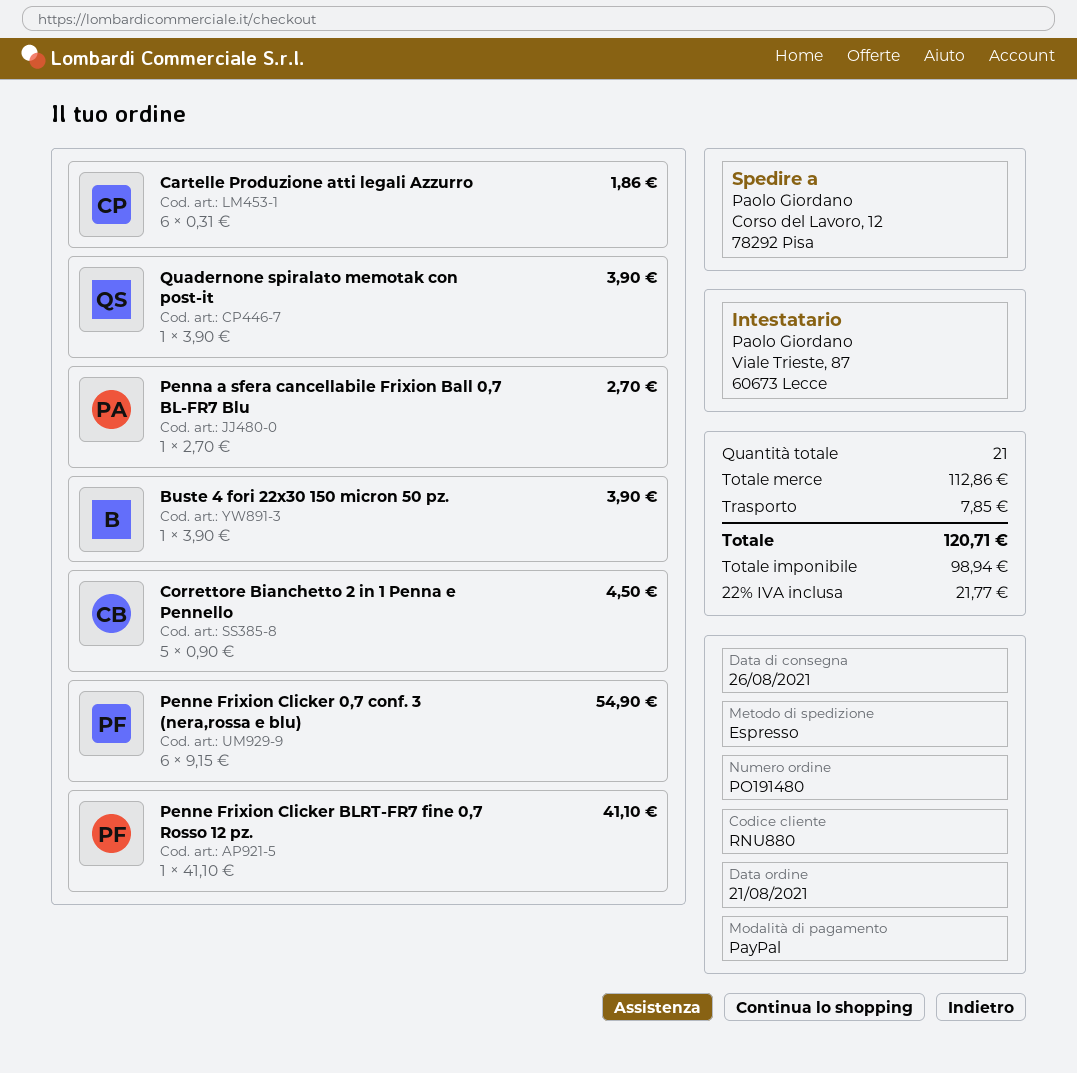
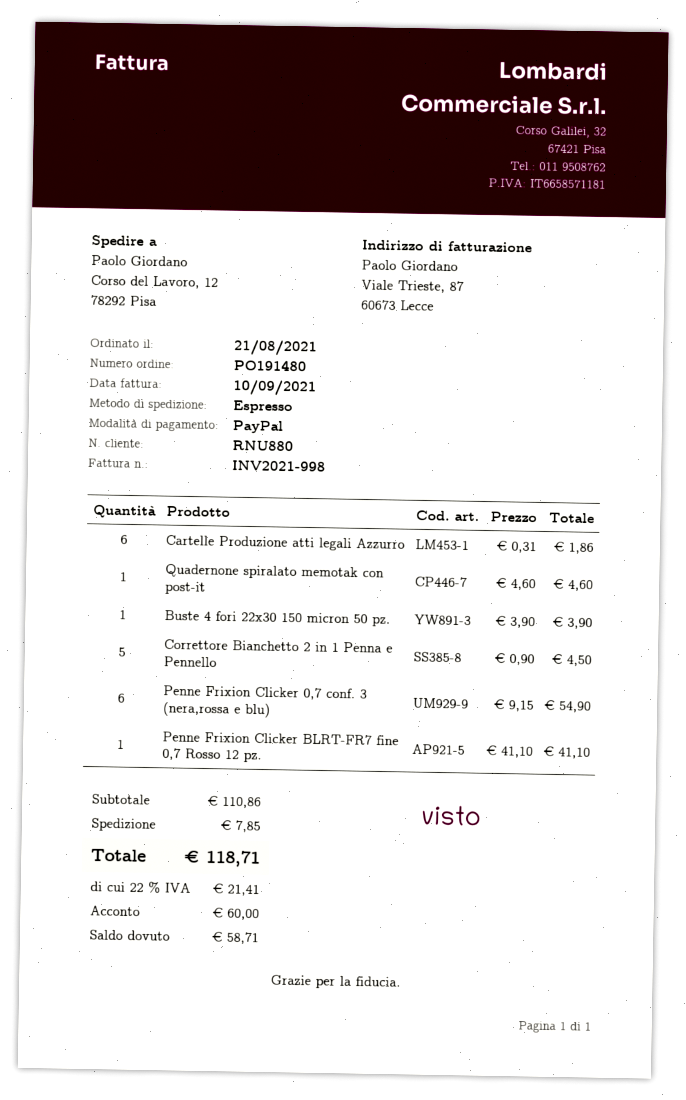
Quadernone spiralato memotak con post-it: 1 x 3.90 = 3.90 -> 1 x 4.60 = 4.60
Penna a sfera cancellabile Frixion Ball 0,7 BL-FR7 Blu: 1 x 2.70 = 2.70 -> none
subtotal: 112.86 -> 110.86
tax: 22% = 21.77 -> 22% = 21.41
total: 120.71 -> 118.71

